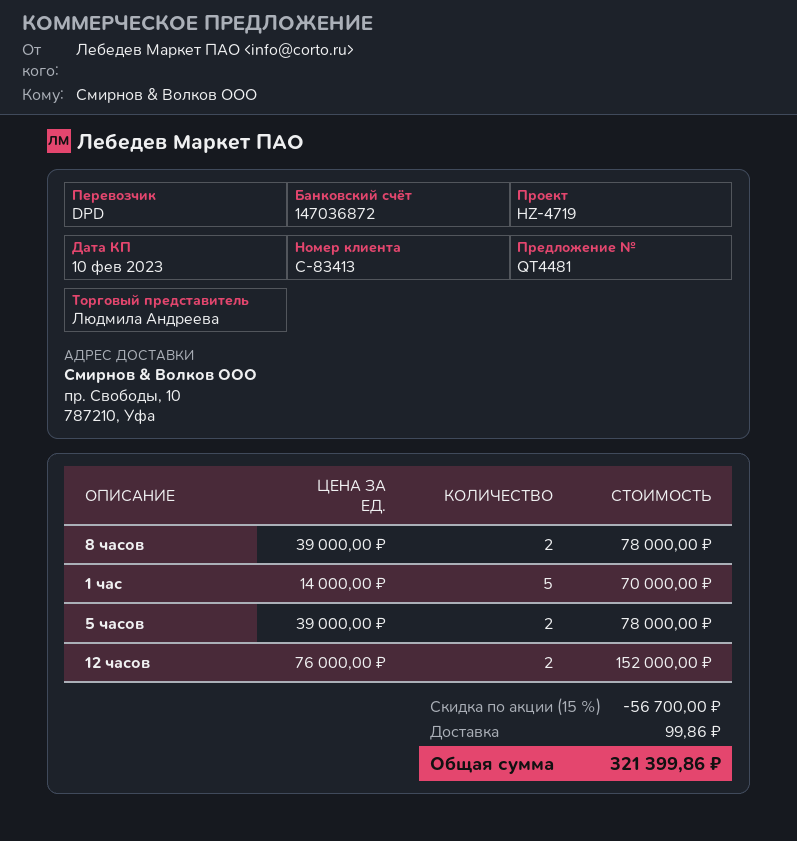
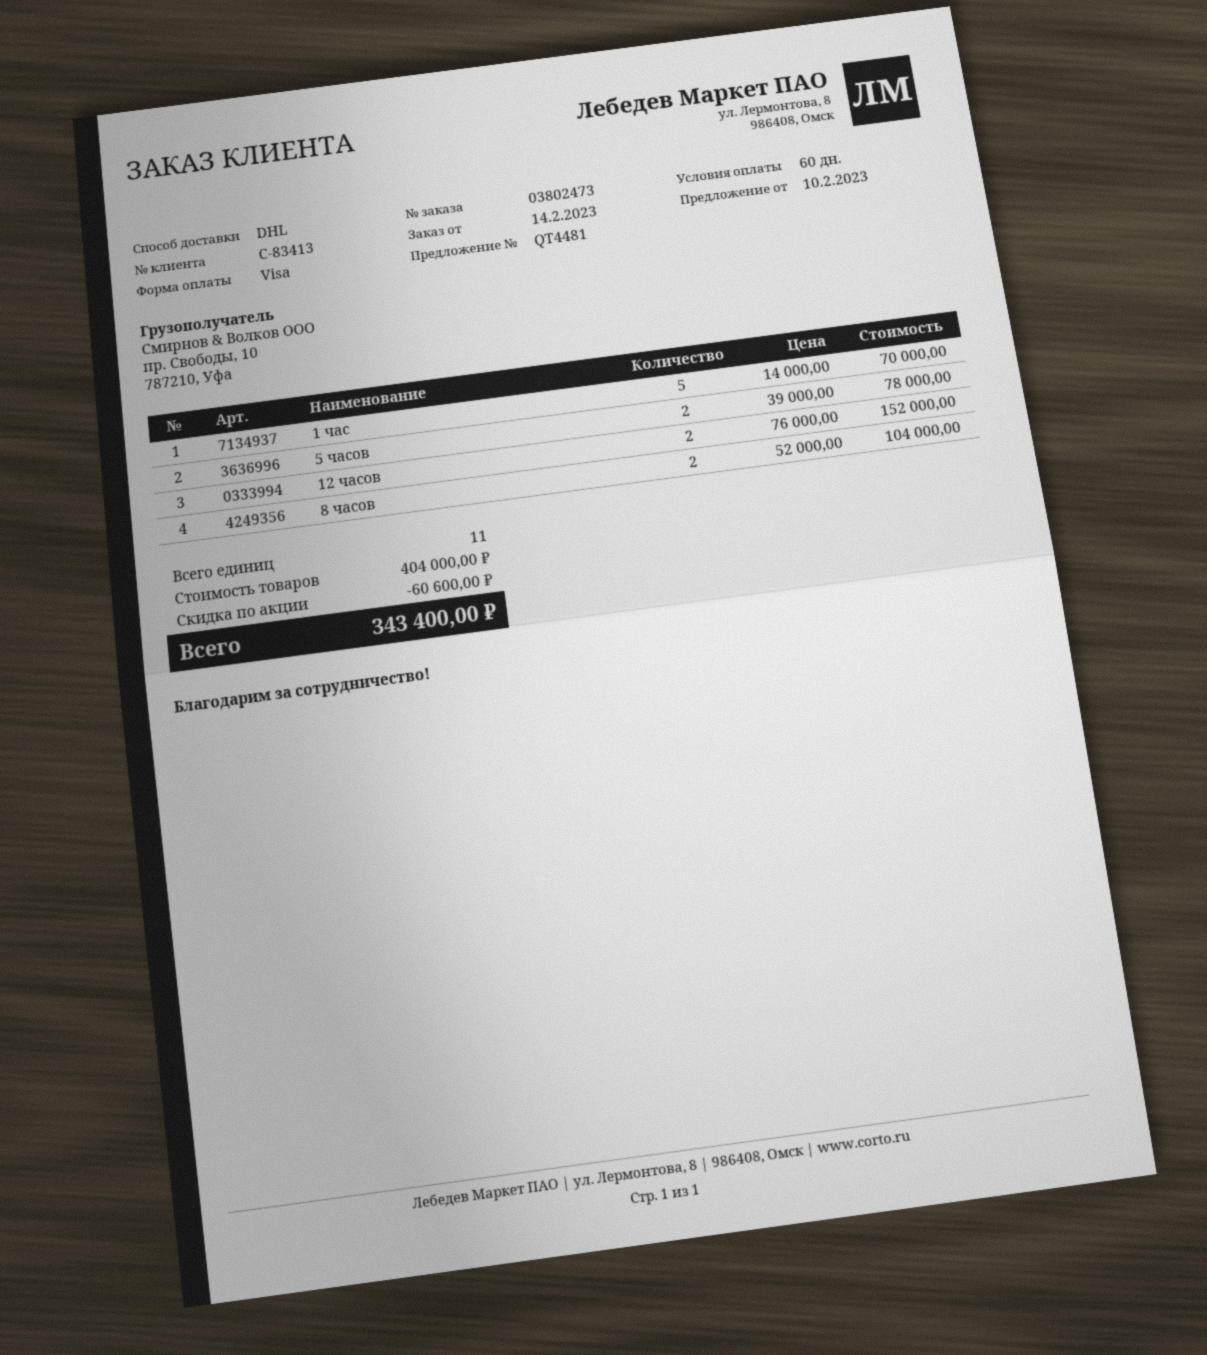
shipping method: DPD -> DHL
8 часов: 2 x 39000.00 = 78000.00 -> 2 x 52000.00 = 104000.00
discount: 56700.00 -> 60600.00
shipping: 99.86 -> none
total: 321399.86 -> 343400.00

